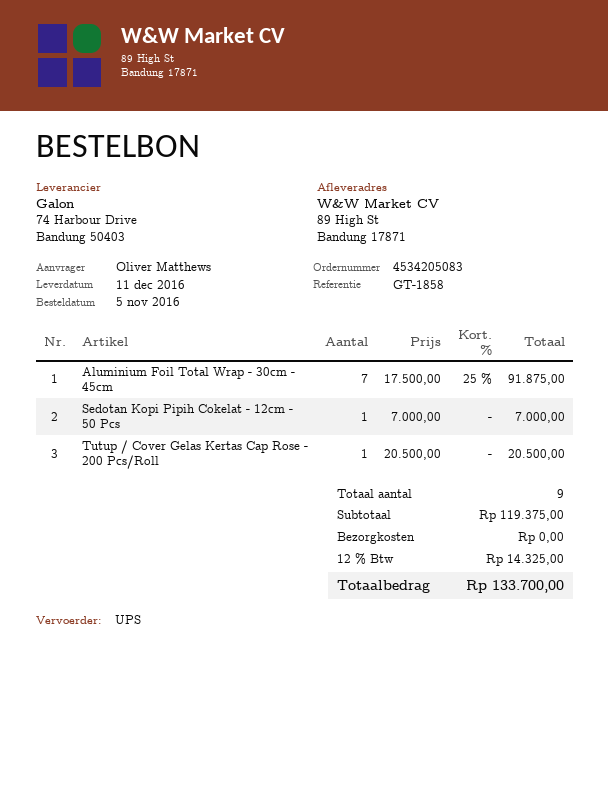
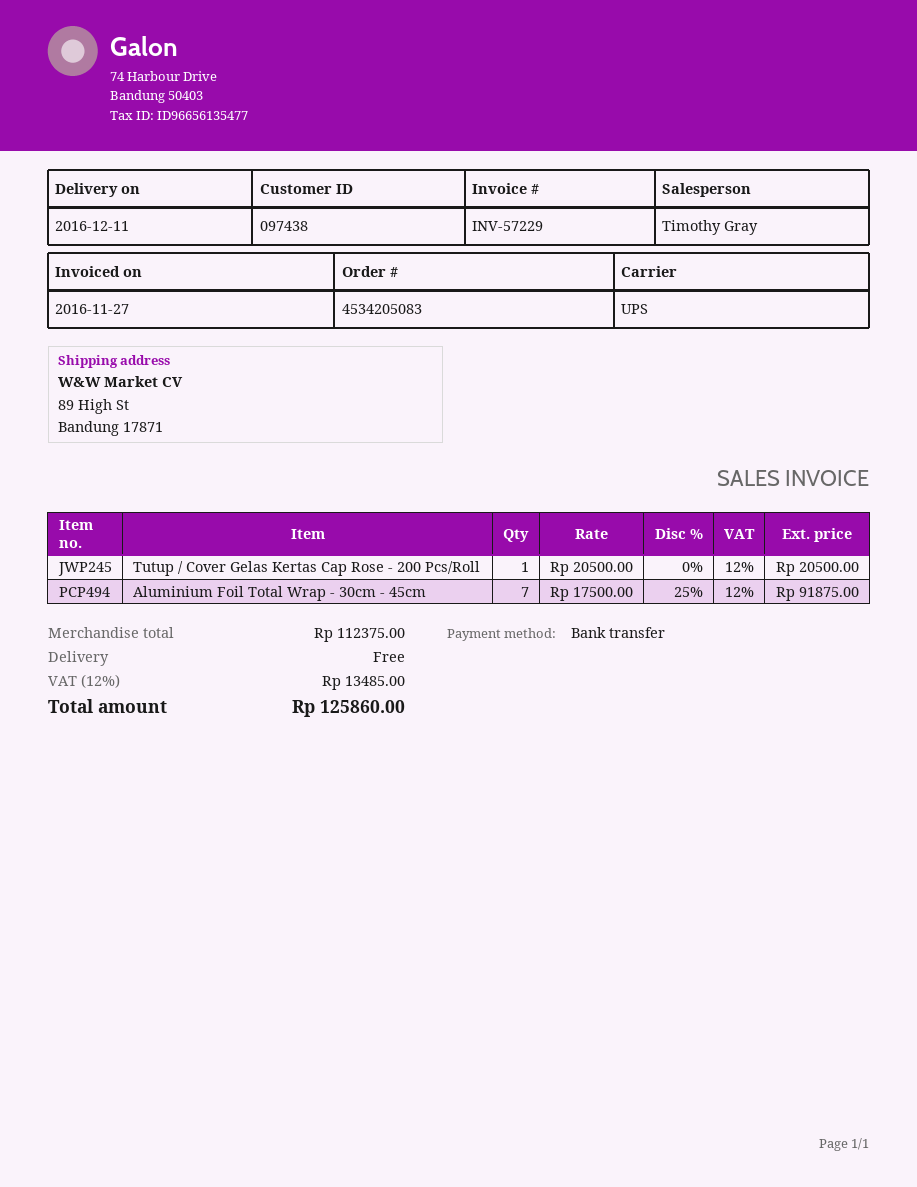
Sedotan Kopi Pipih Cokelat - 12cm - 50 Pcs: 1 x 7000.00 = 7000.00 -> none
subtotal: 119375.00 -> 112375.00
tax: 12% = 14325.00 -> 12% = 13485.00
total: 133700.00 -> 125860.00

